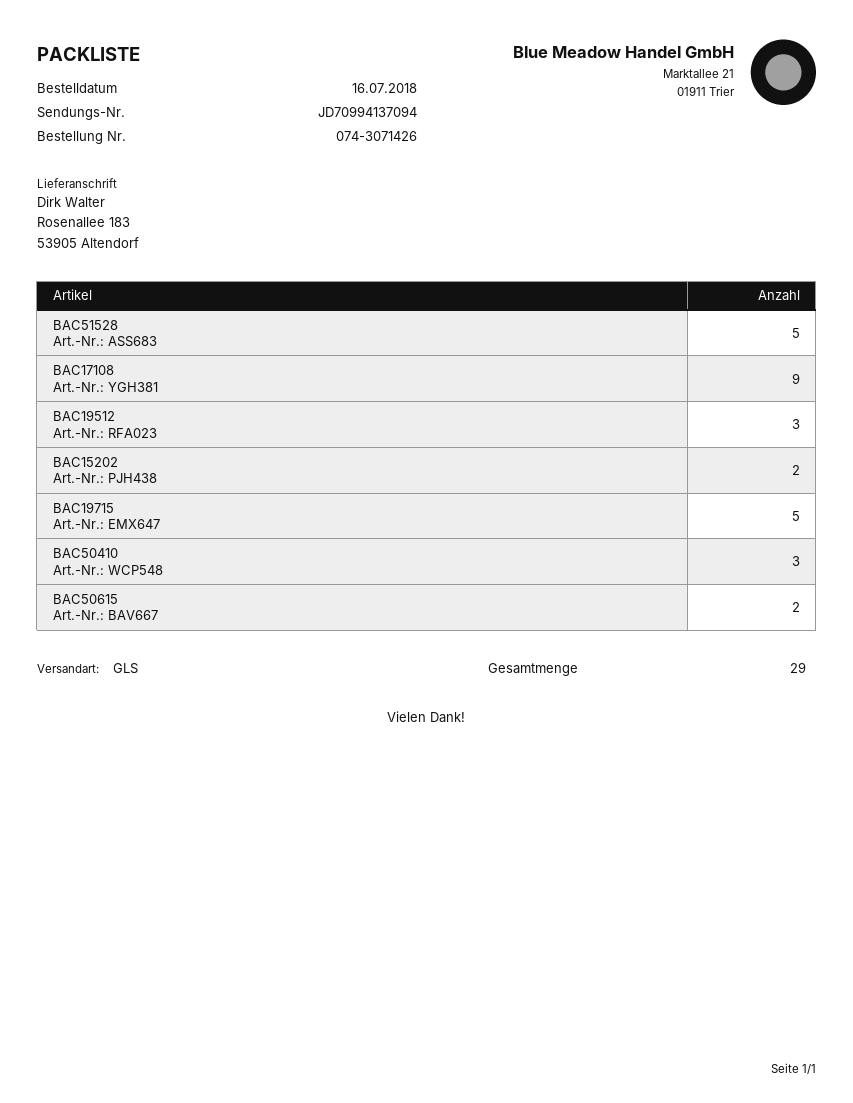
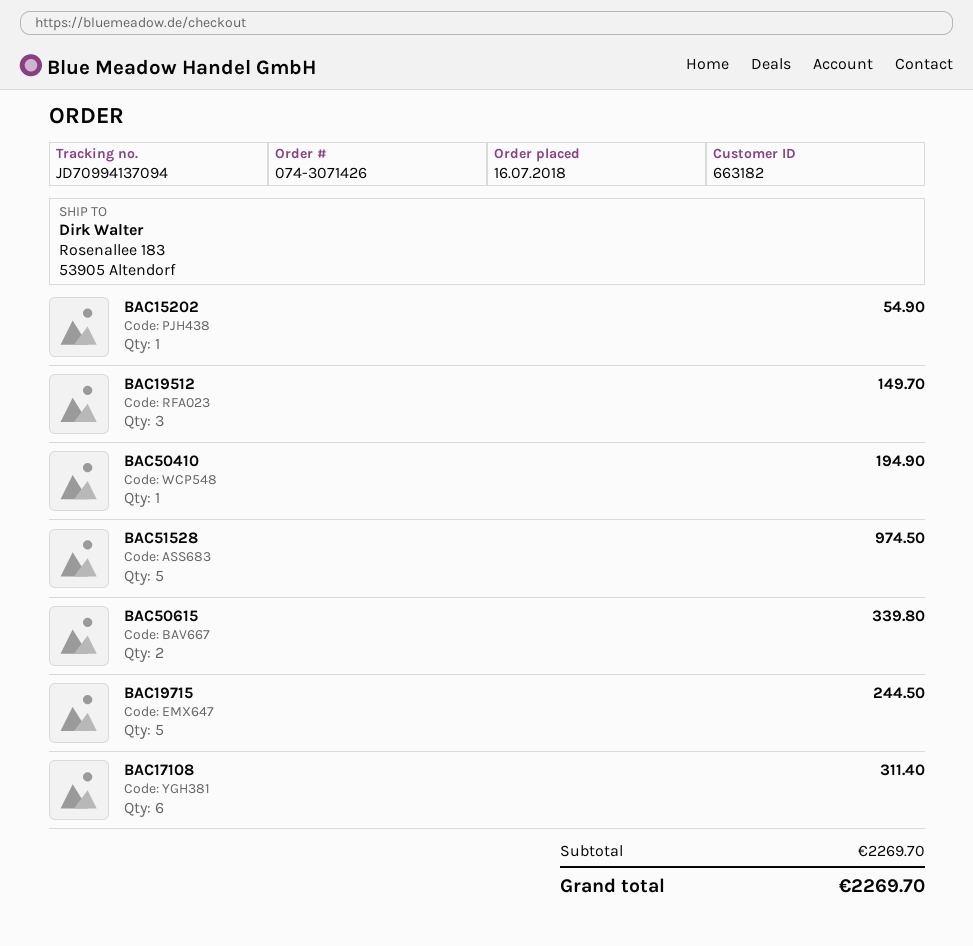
BAC17108: 9 -> 6
BAC15202: 2 -> 1
BAC50410: 3 -> 1

